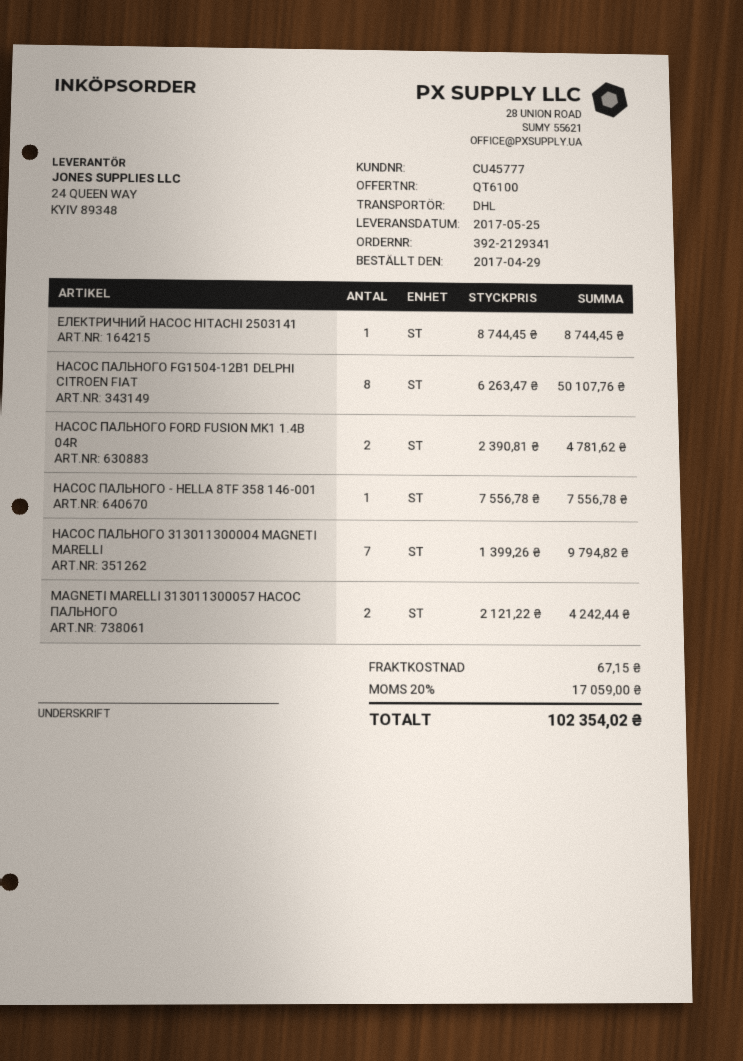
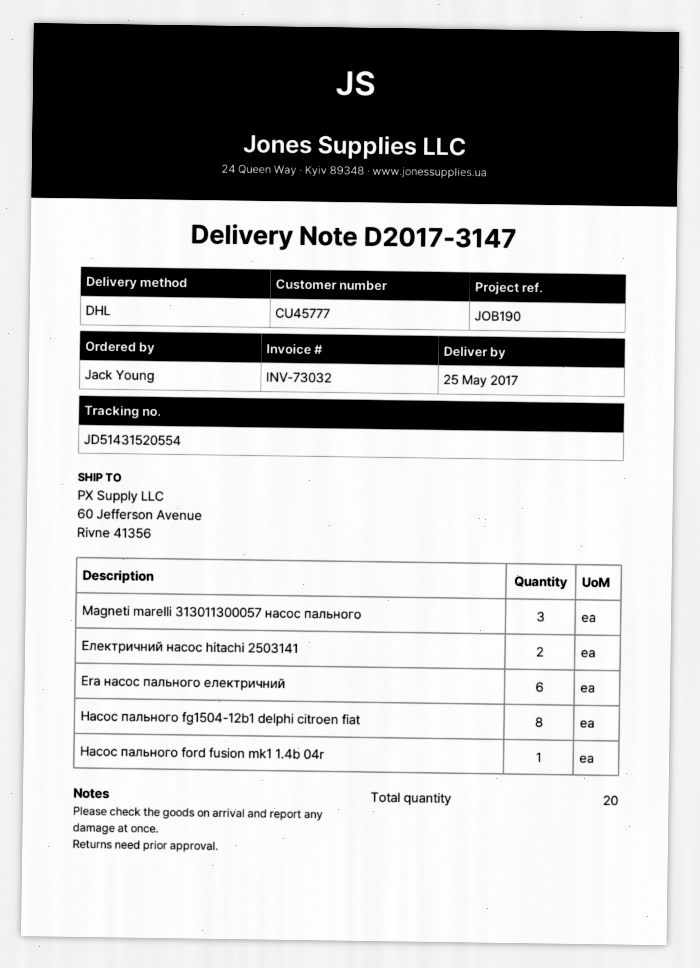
ЕЛЕКТРИЧНИЙ НАСОС HITACHI 2503141: 1 -> 2
НАСОС ПАЛЬНОГО FORD FUSION MK1 1.4B 04R: 2 -> 1
НАСОС ПАЛЬНОГО - HELLA 8TF 358 146-001: 1 -> none
НАСОС ПАЛЬНОГО 313011300004 MAGNETI MARELLI: 7 -> none
MAGNETI MARELLI 313011300057 НАСОС ПАЛЬНОГО: 2 -> 3
Era насос пального електричний: none -> 6

